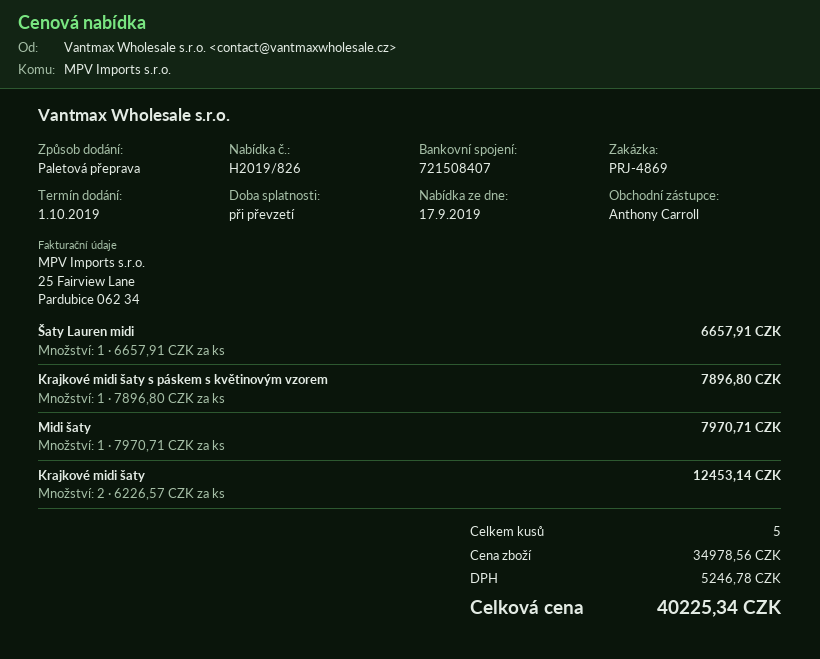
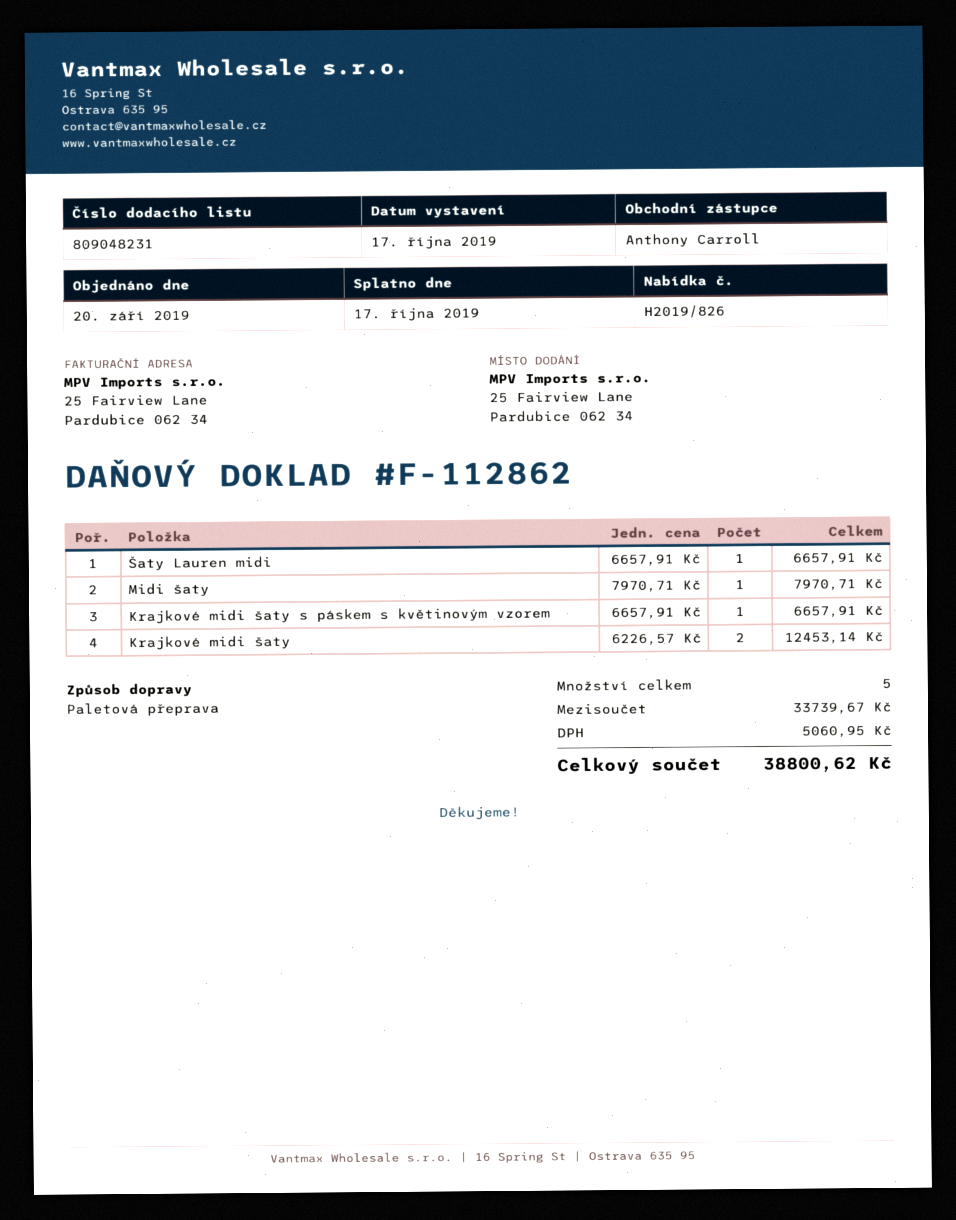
Krajkové midi šaty s páskem s květinovým vzorem: 1 x 7896.80 = 7896.80 -> 1 x 6657.91 = 6657.91
subtotal: 34978.56 -> 33739.67
tax: 5246.78 -> 5060.95
total: 40225.34 -> 38800.62

